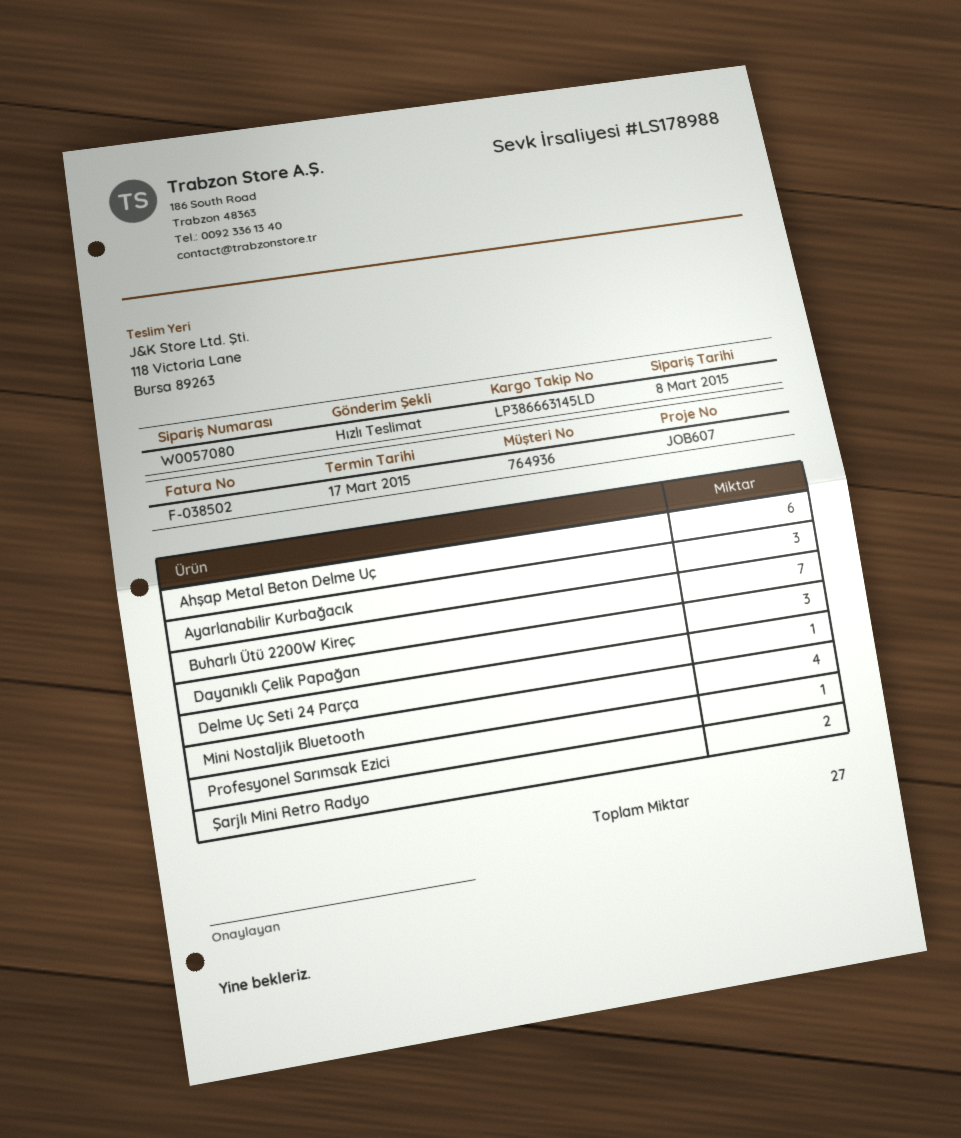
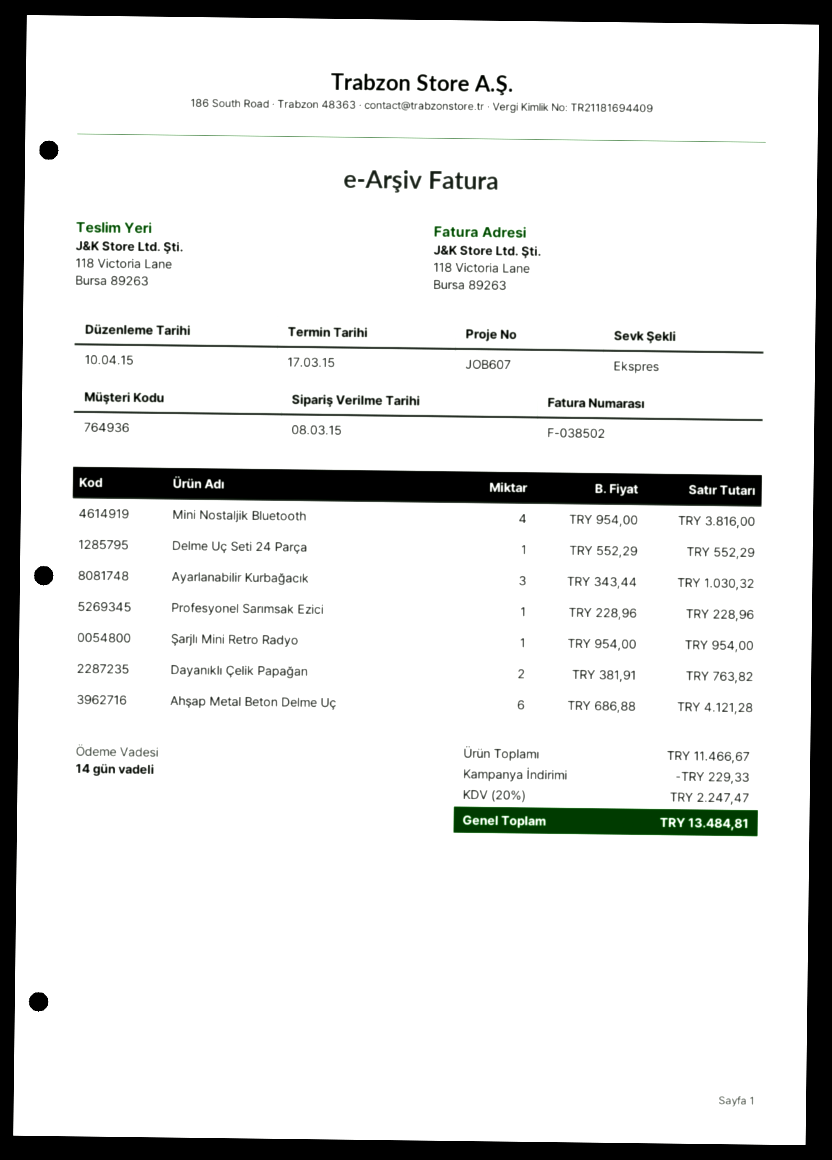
Buharlı Ütü 2200W Kireç: 7 -> none
Dayanıklı Çelik Papağan: 3 -> 2
Şarjlı Mini Retro Radyo: 2 -> 1

